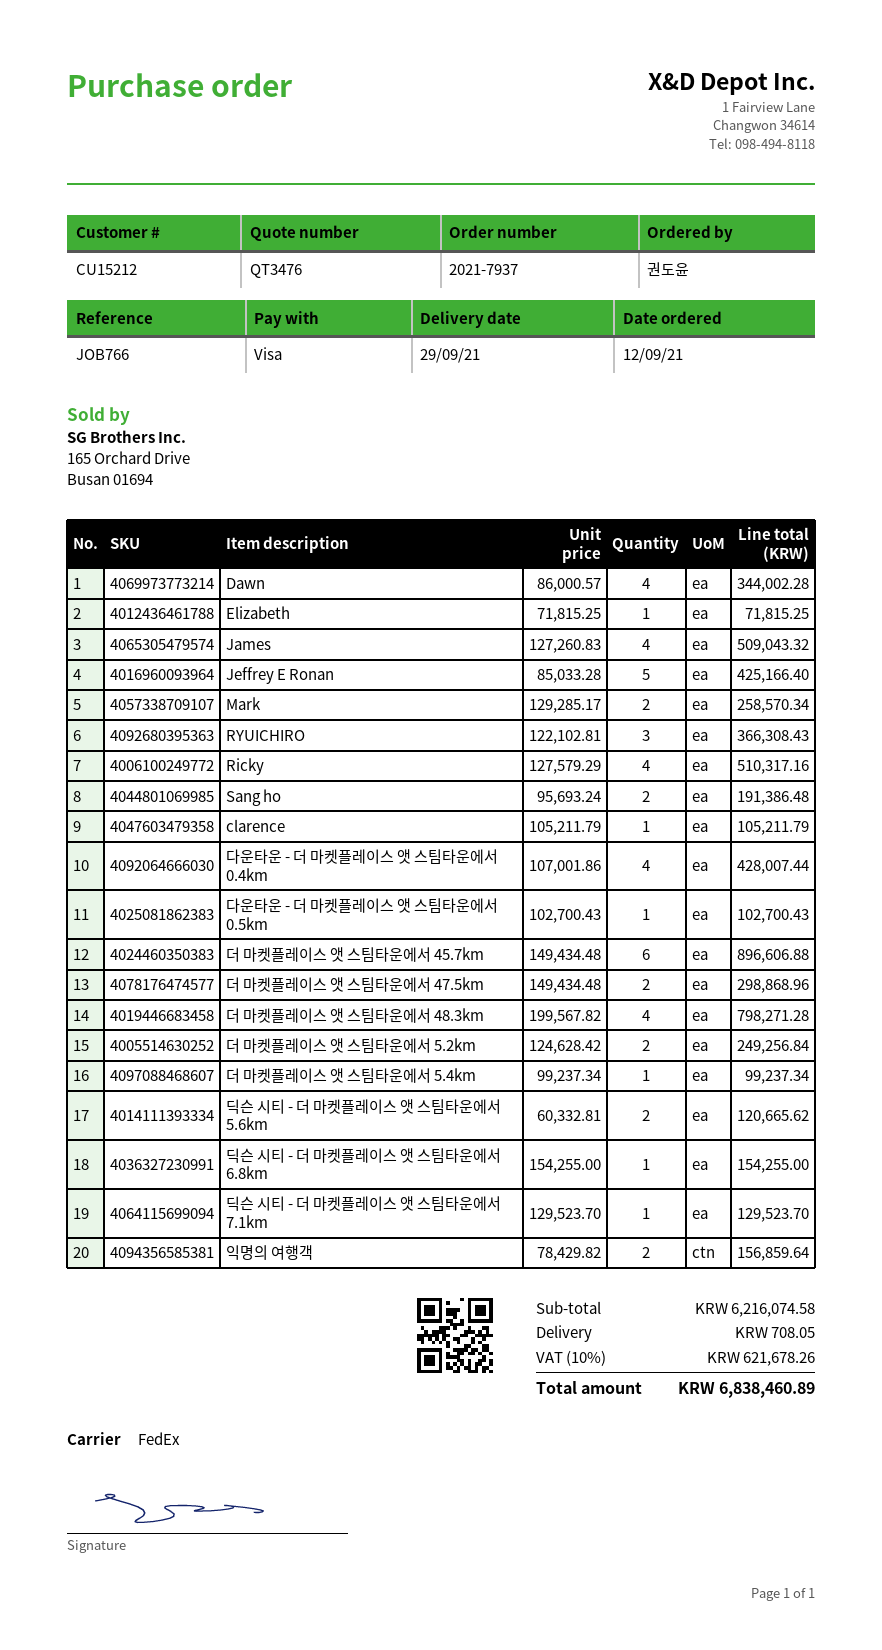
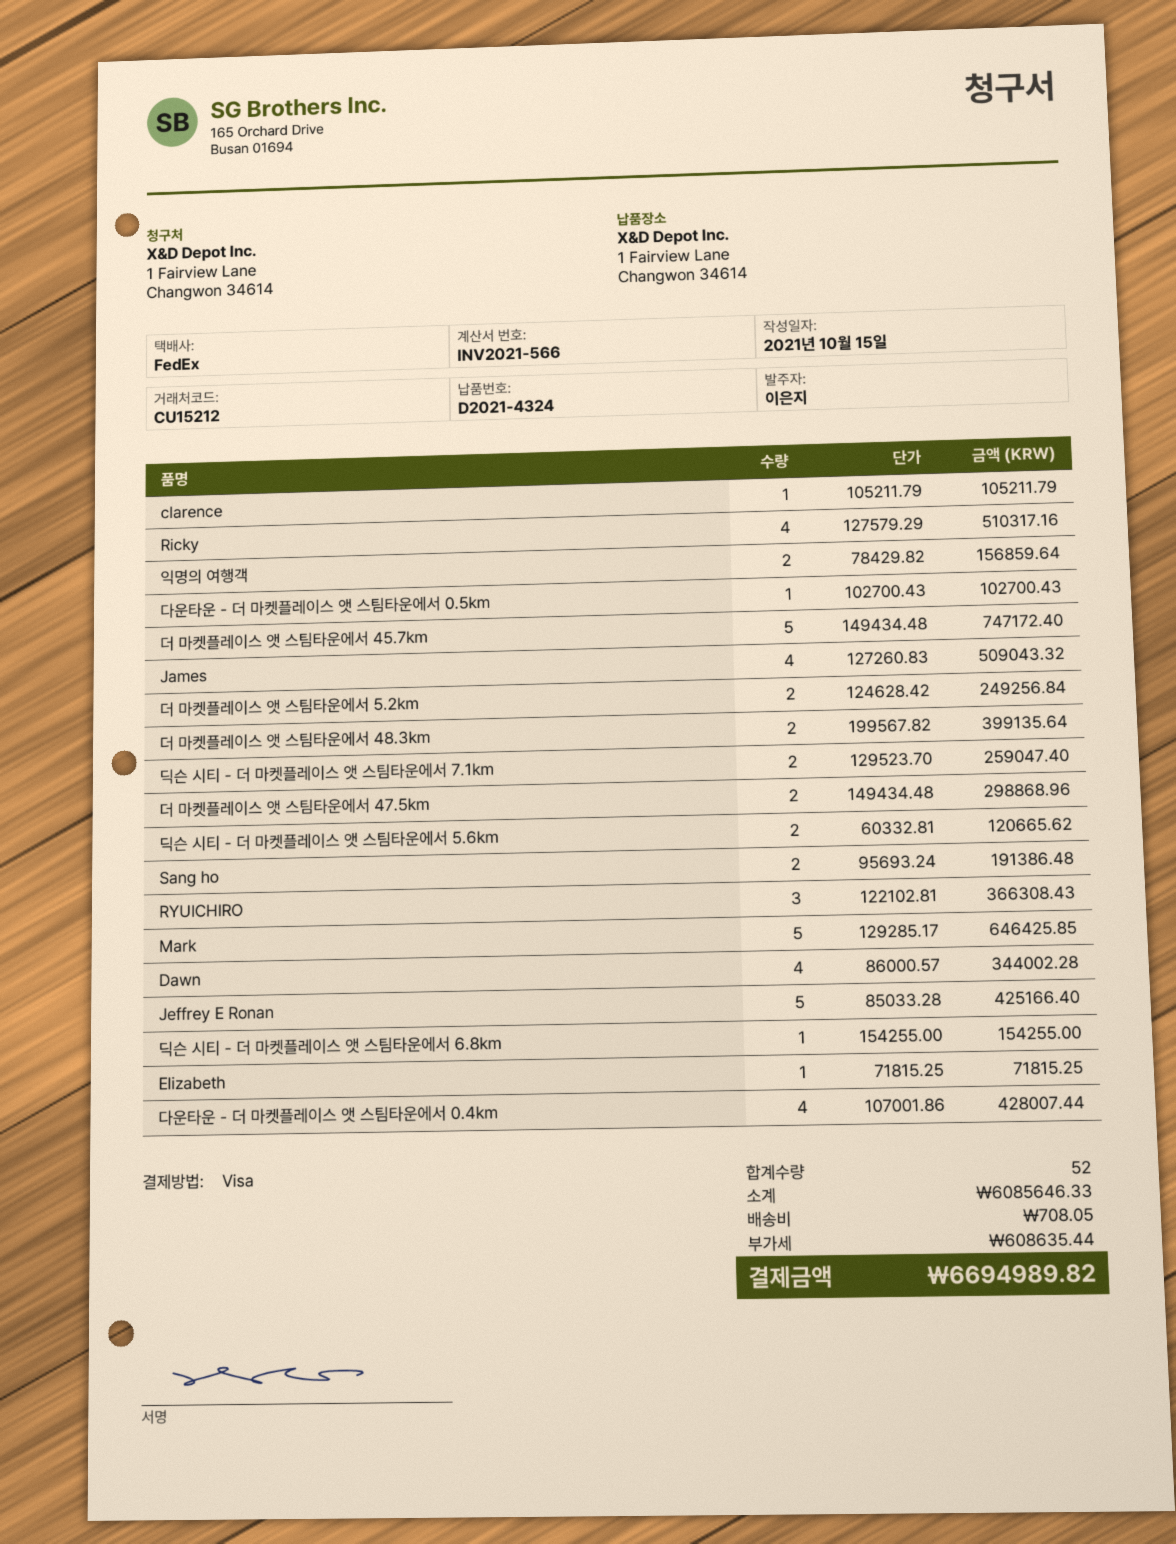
ordered by: 권도윤 -> 이은지
Mark: 2 x 129285.17 = 258570.34 -> 5 x 129285.17 = 646425.85
더 마켓플레이스 앳 스팀타운에서 45.7km: 6 x 149434.48 = 896606.88 -> 5 x 149434.48 = 747172.40
더 마켓플레이스 앳 스팀타운에서 48.3km: 4 x 199567.82 = 798271.28 -> 2 x 199567.82 = 399135.64
더 마켓플레이스 앳 스팀타운에서 5.4km: 1 x 99237.34 = 99237.34 -> none
딕슨 시티 - 더 마켓플레이스 앳 스팀타운에서 7.1km: 1 x 129523.70 = 129523.70 -> 2 x 129523.70 = 259047.40
subtotal: 6216074.58 -> 6085646.33
tax: 621678.26 -> 608635.44
total: 6838460.89 -> 6694989.82

